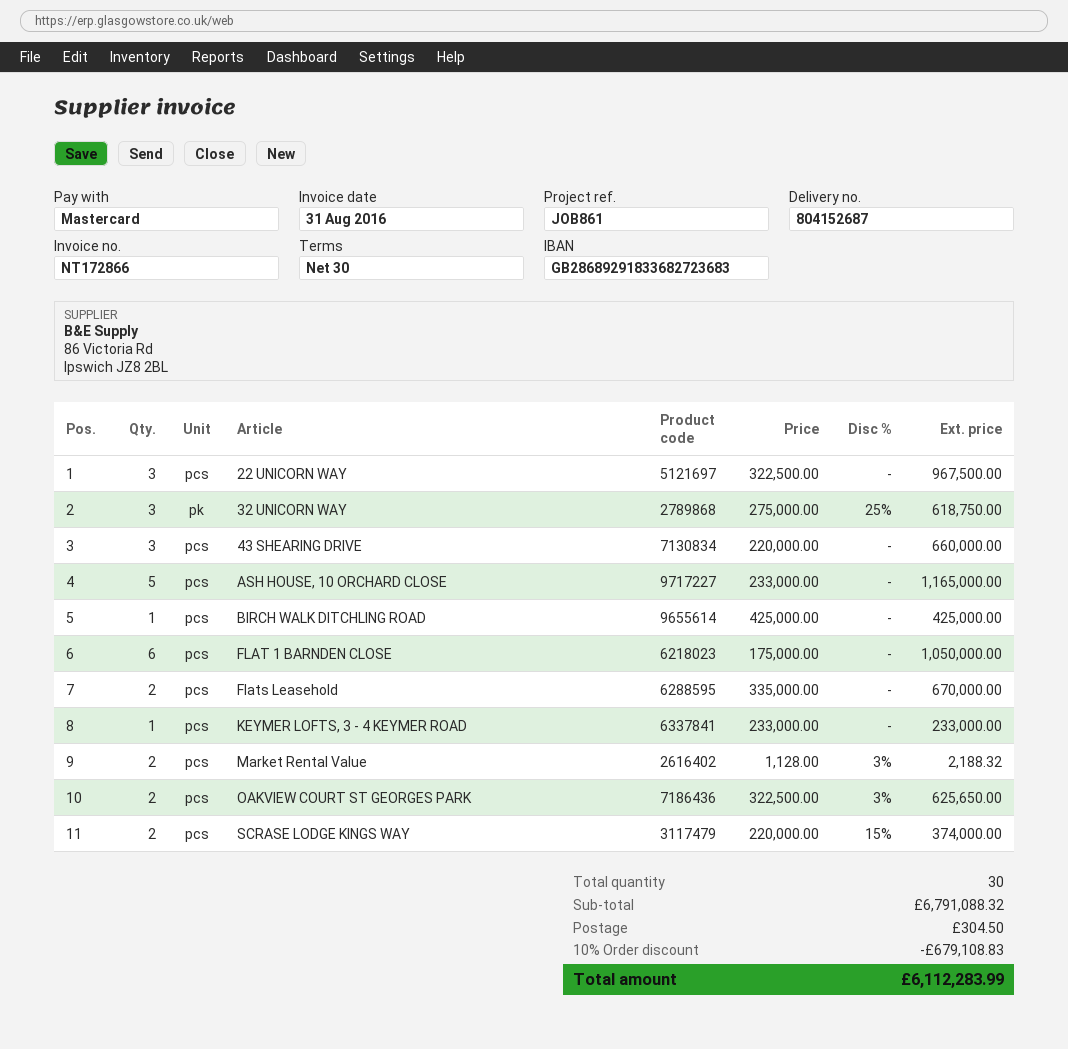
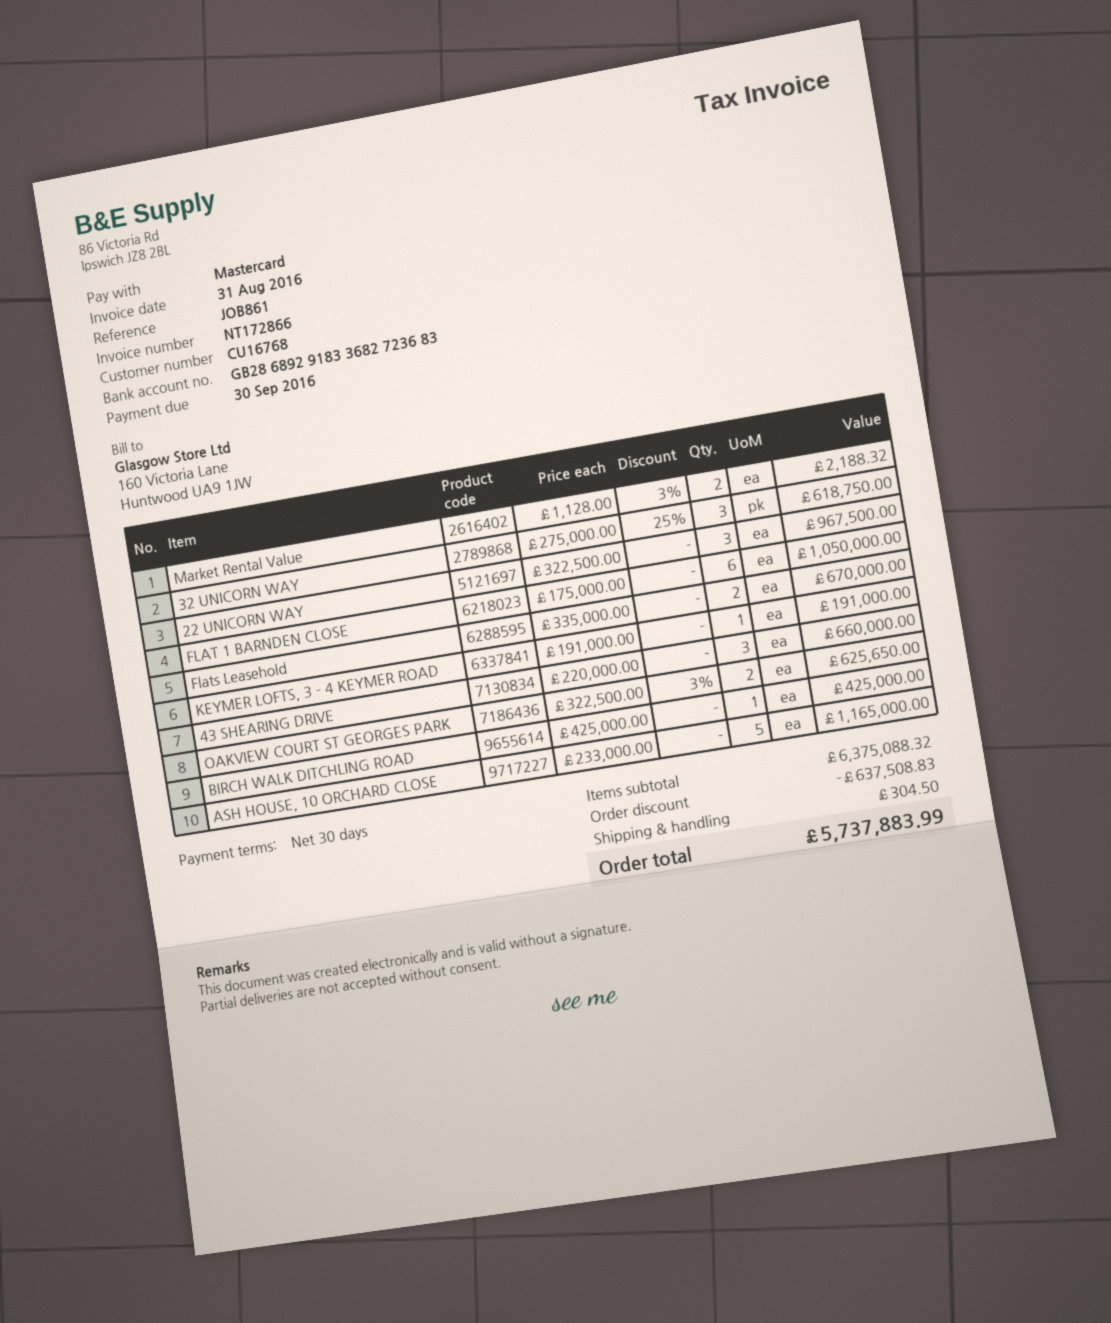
KEYMER LOFTS, 3 - 4 KEYMER ROAD: 1 x 233000.00 = 233000.00 -> 1 x 191000.00 = 191000.00
SCRASE LODGE KINGS WAY: 2 x 220000.00 - 15% = 374000.00 -> none
subtotal: 6791088.32 -> 6375088.32
discount: 679108.83 -> 637508.83
total: 6112283.99 -> 5737883.99

